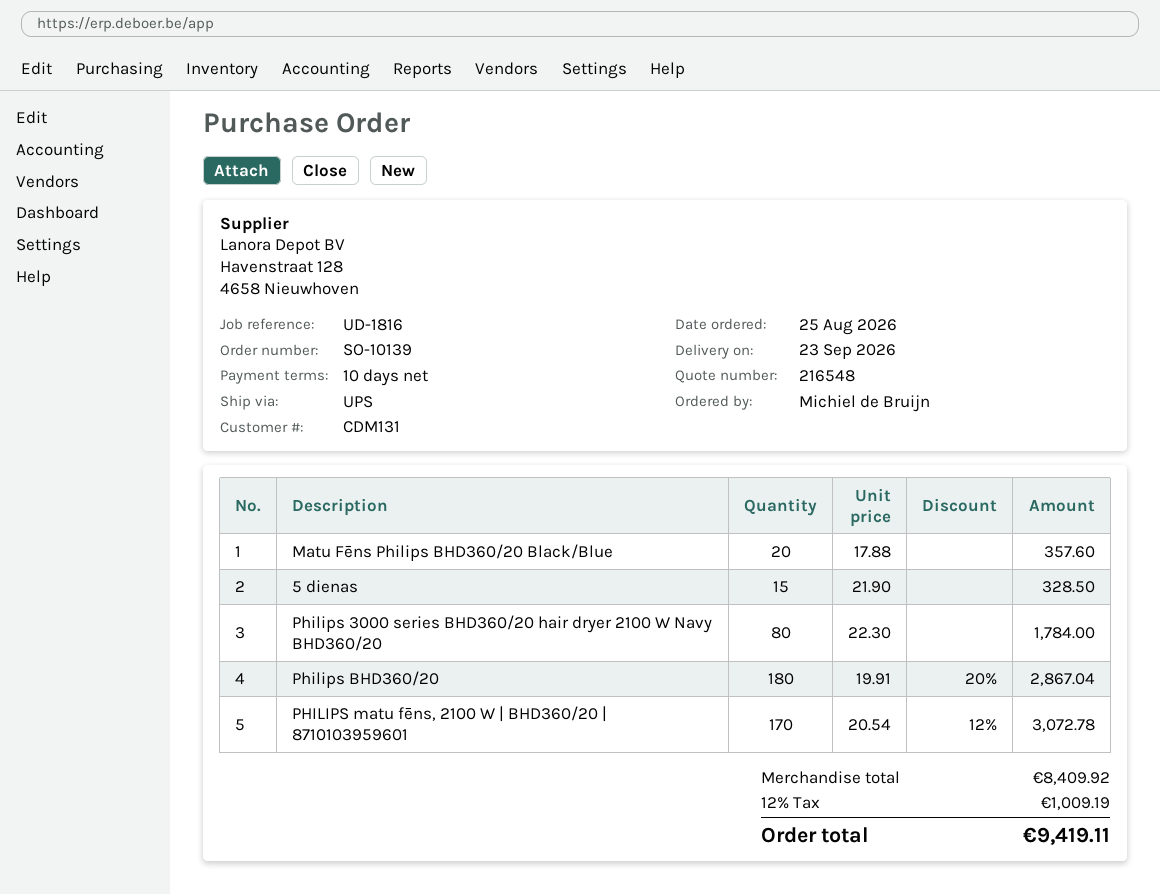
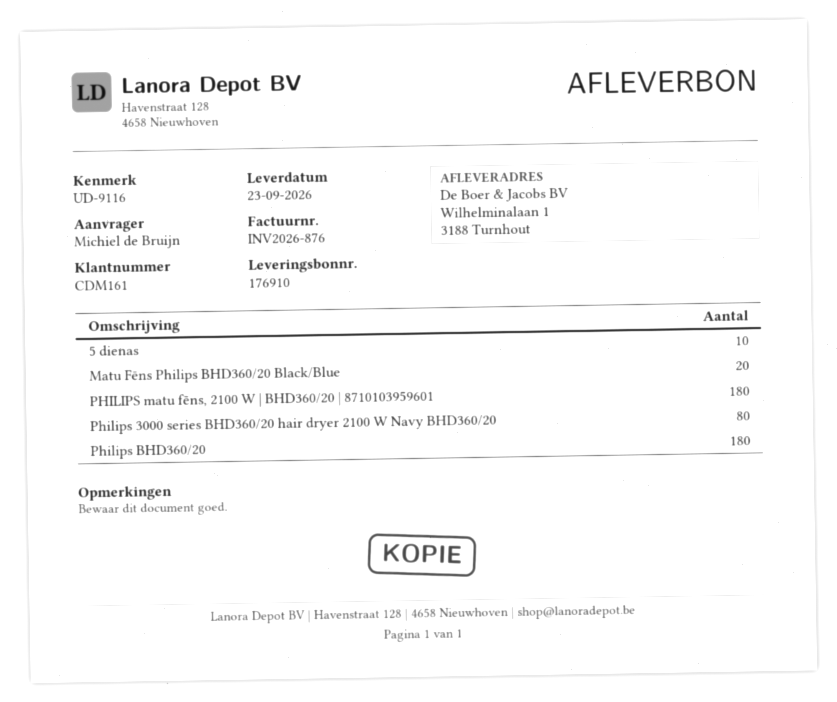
customer number: CDM131 -> CDM161
reference: UD-1816 -> UD-9116
5 dienas: 15 -> 10
PHILIPS matu fēns, 2100 W | BHD360/20 | 8710103959601: 170 -> 180

